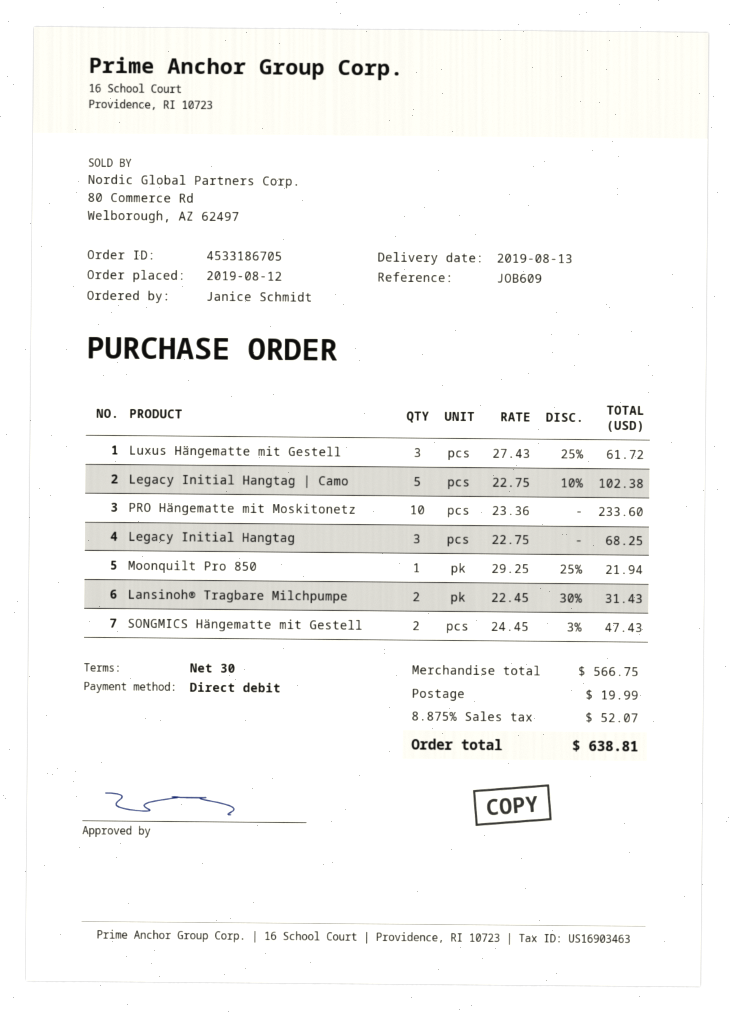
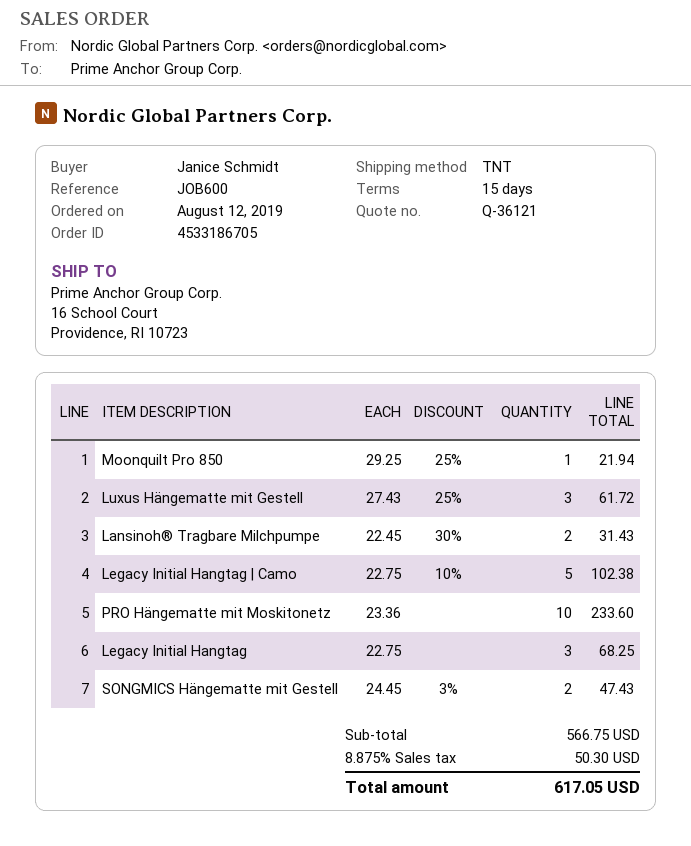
payment terms: 30 days -> 15 days
reference: JOB609 -> JOB600
shipping: 19.99 -> none
tax: 8.875% = 52.07 -> 8.875% = 50.30
total: 638.81 -> 617.05

